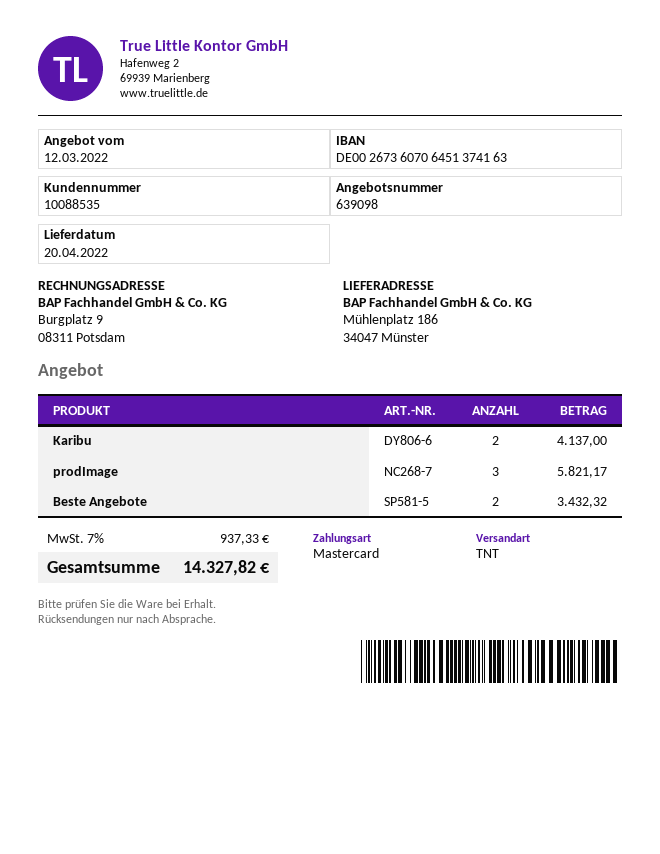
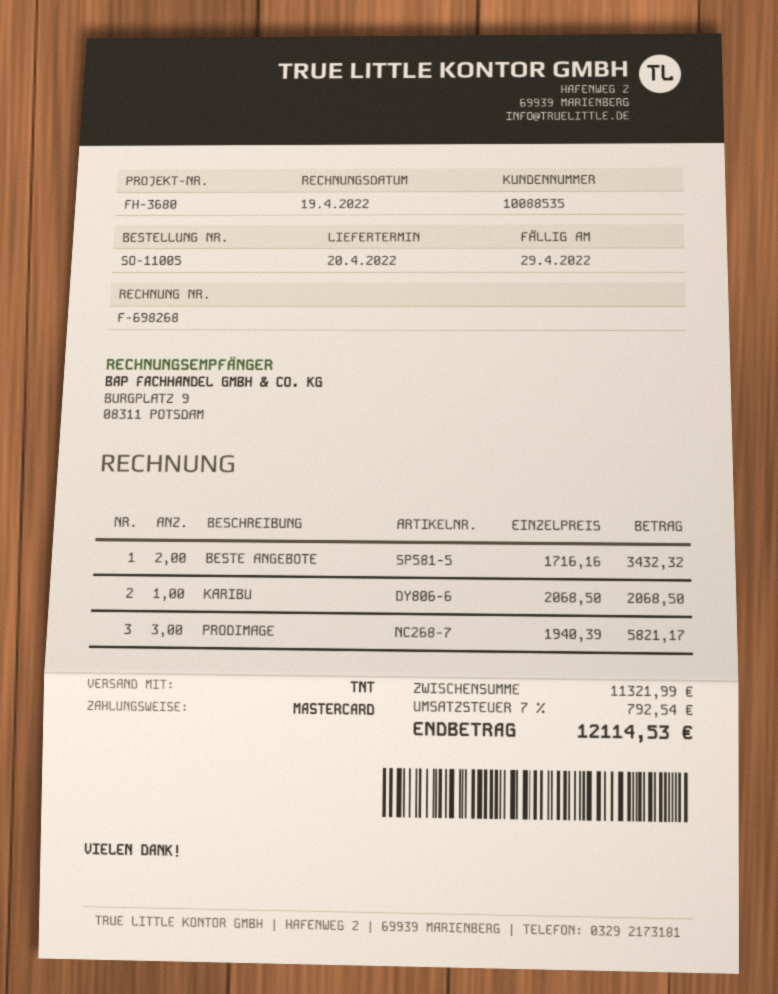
Karibu: 2 for 4137.00 -> 1 for 2068.50
tax: 7% = 937.33 -> 7% = 792.54
total: 14327.82 -> 12114.53

